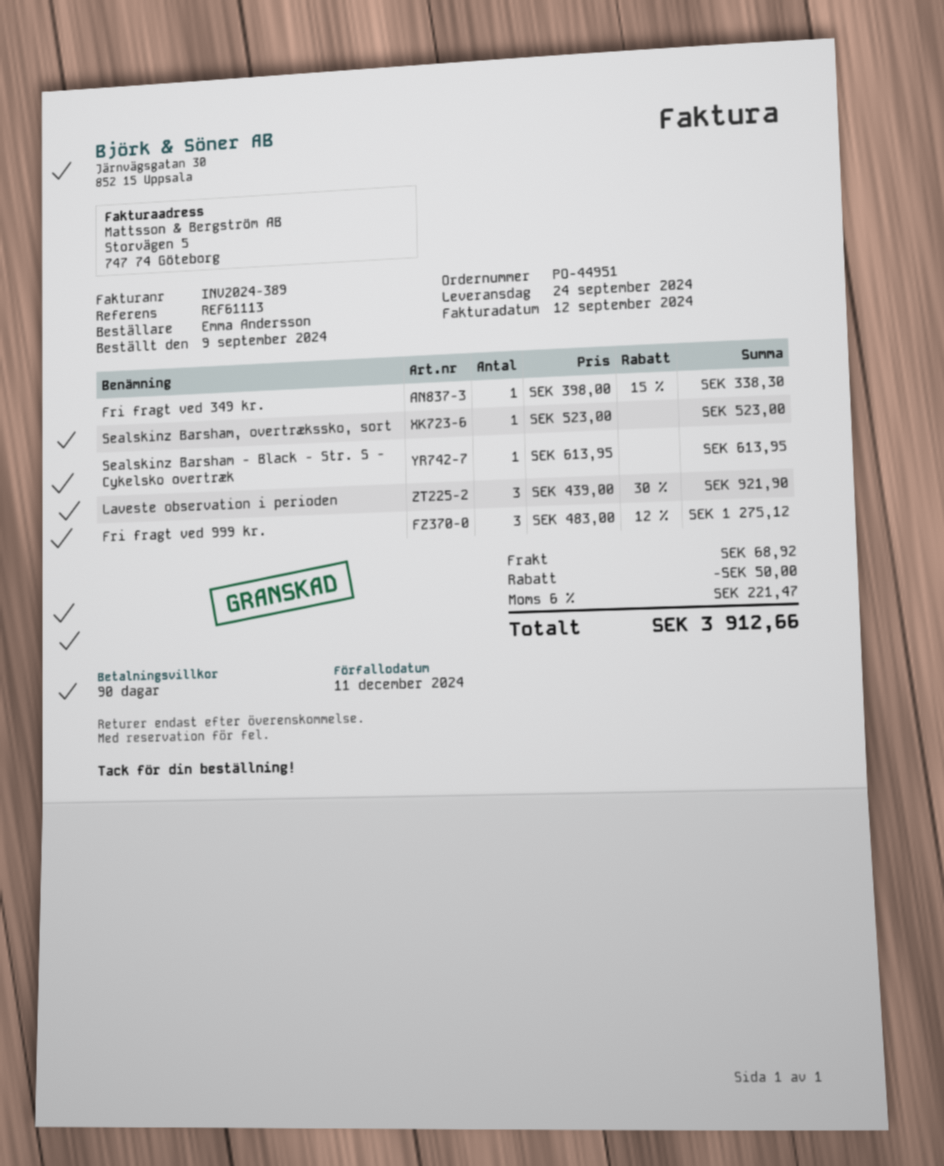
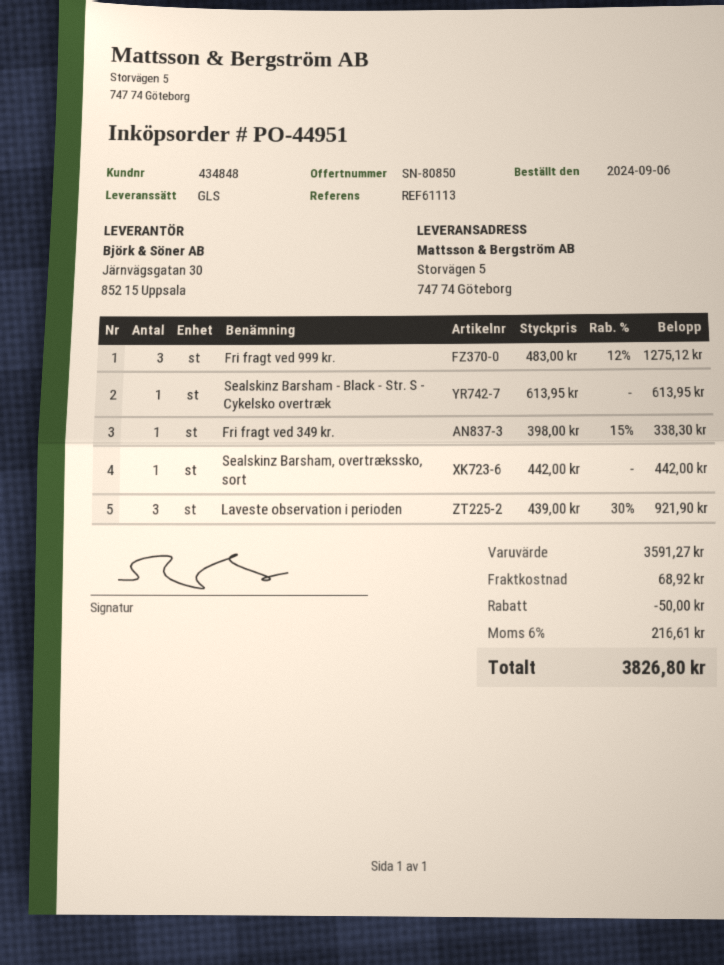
order date: 2024-09-09 -> 2024-09-06
Sealskinz Barsham, overtrækssko, sort: 1 x 523.00 = 523.00 -> 1 x 442.00 = 442.00
tax: 6% = 221.47 -> 6% = 216.61
total: 3912.66 -> 3826.80

